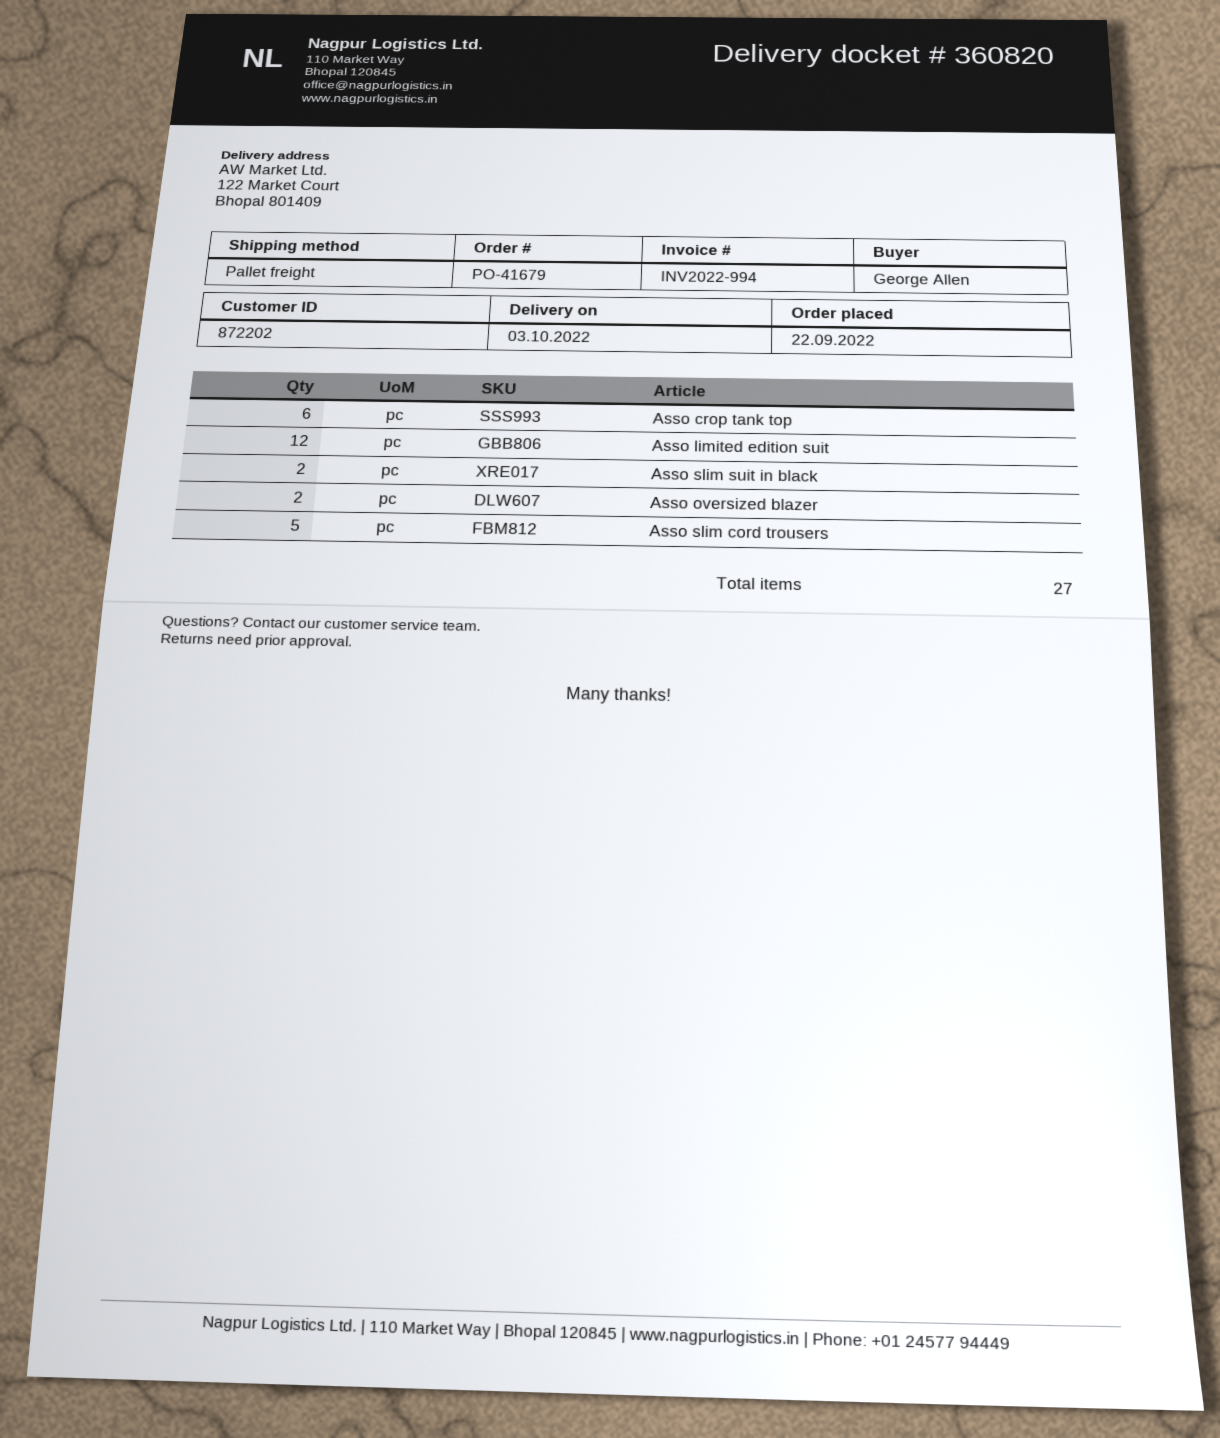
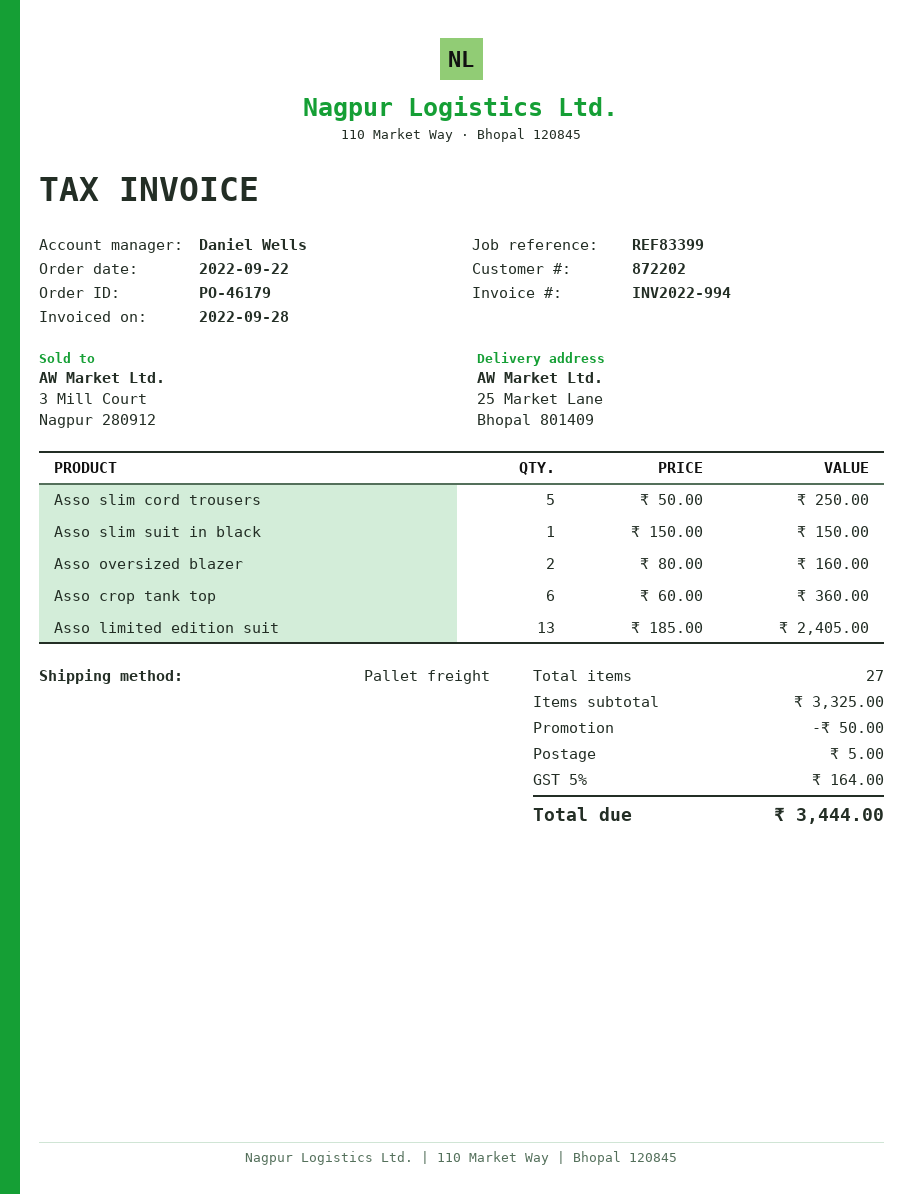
order number: PO-41679 -> PO-46179
ship to: 122 Market Court, Bhopal 801409 -> 25 Market Lane, Bhopal 801409
Asso limited edition suit: 12 -> 13
Asso slim suit in black: 2 -> 1

